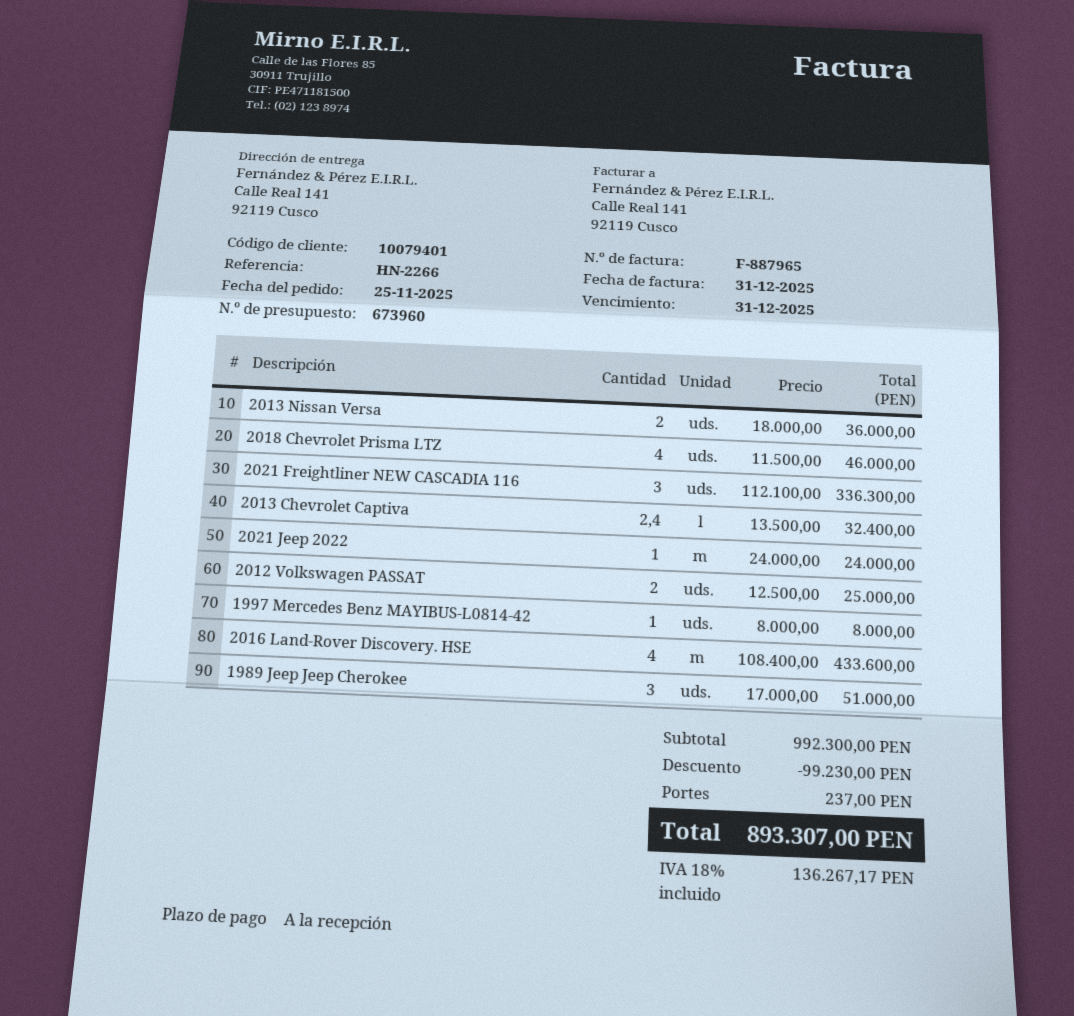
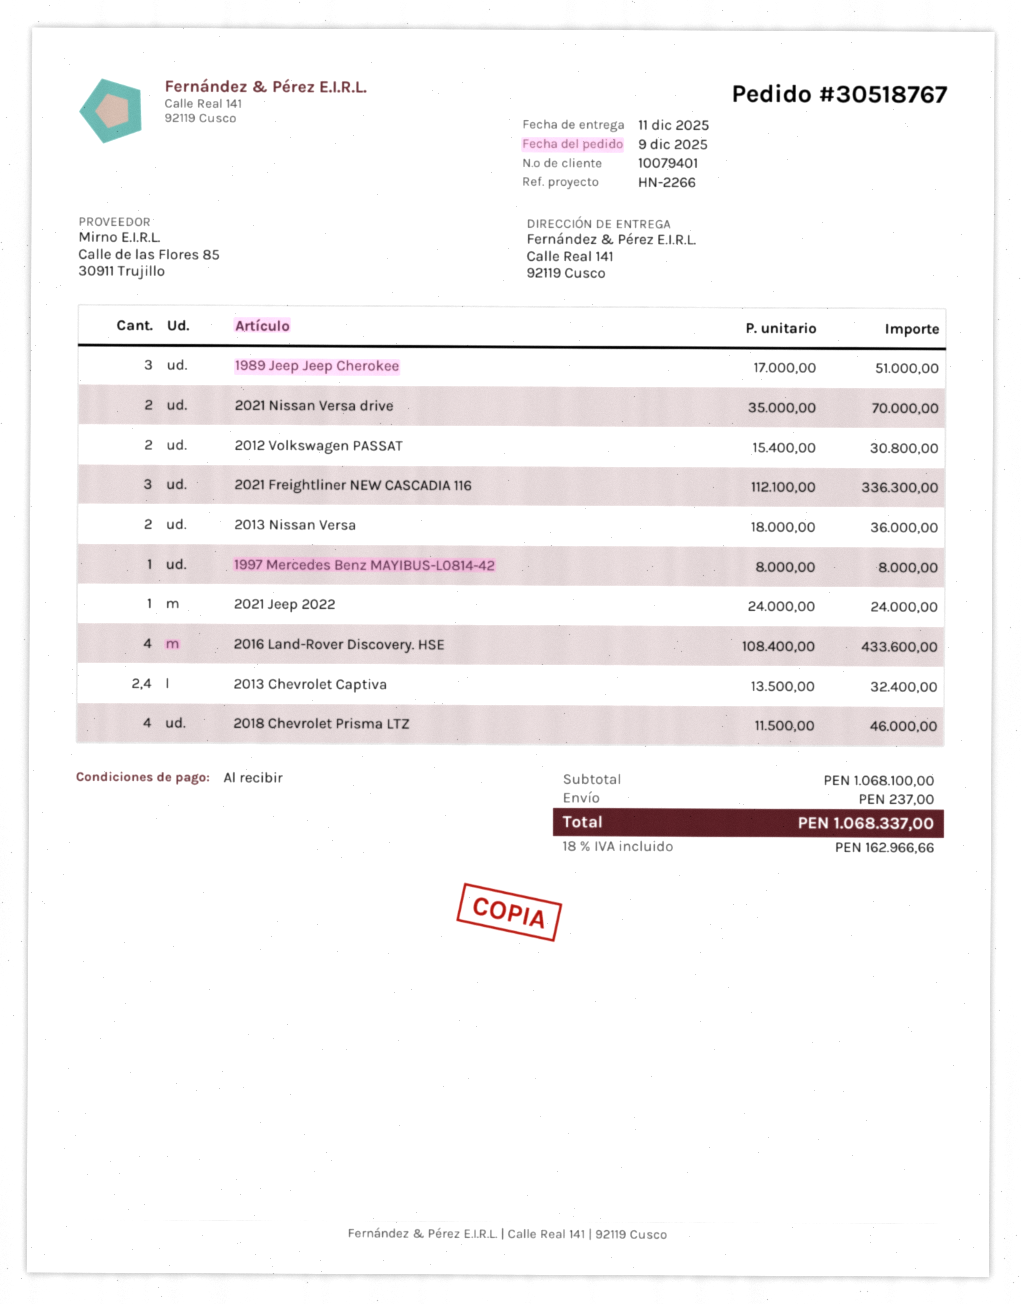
order date: 2025-11-25 -> 2025-12-09
2012 Volkswagen PASSAT: 2 x 12500.00 = 25000.00 -> 2 x 15400.00 = 30800.00
2021 Nissan Versa drive: none -> 2 x 35000.00 = 70000.00
subtotal: 992300.00 -> 1068100.00
discount: 99230.00 -> none
tax: 18% = 136267.17 -> 18% = 162966.66
total: 893307.00 -> 1068337.00

